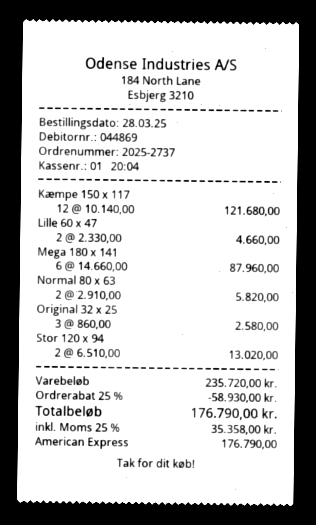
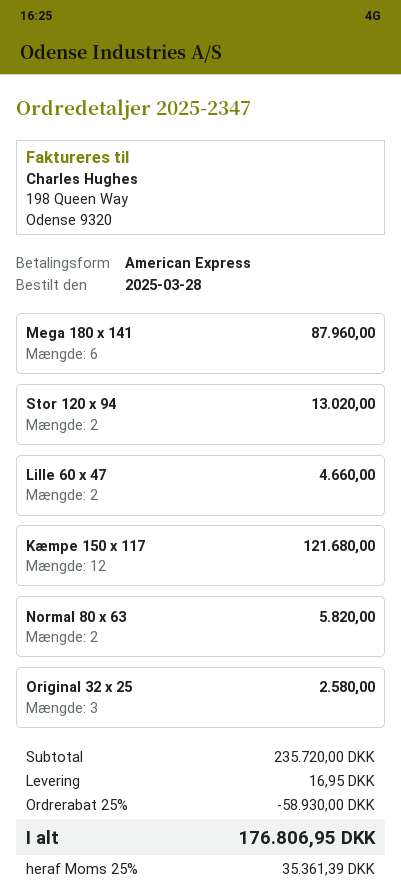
order number: 2025-2737 -> 2025-2347
shipping: none -> 16.95
tax: 25% = 35358.00 -> 25% = 35361.39
total: 176790.00 -> 176806.95

